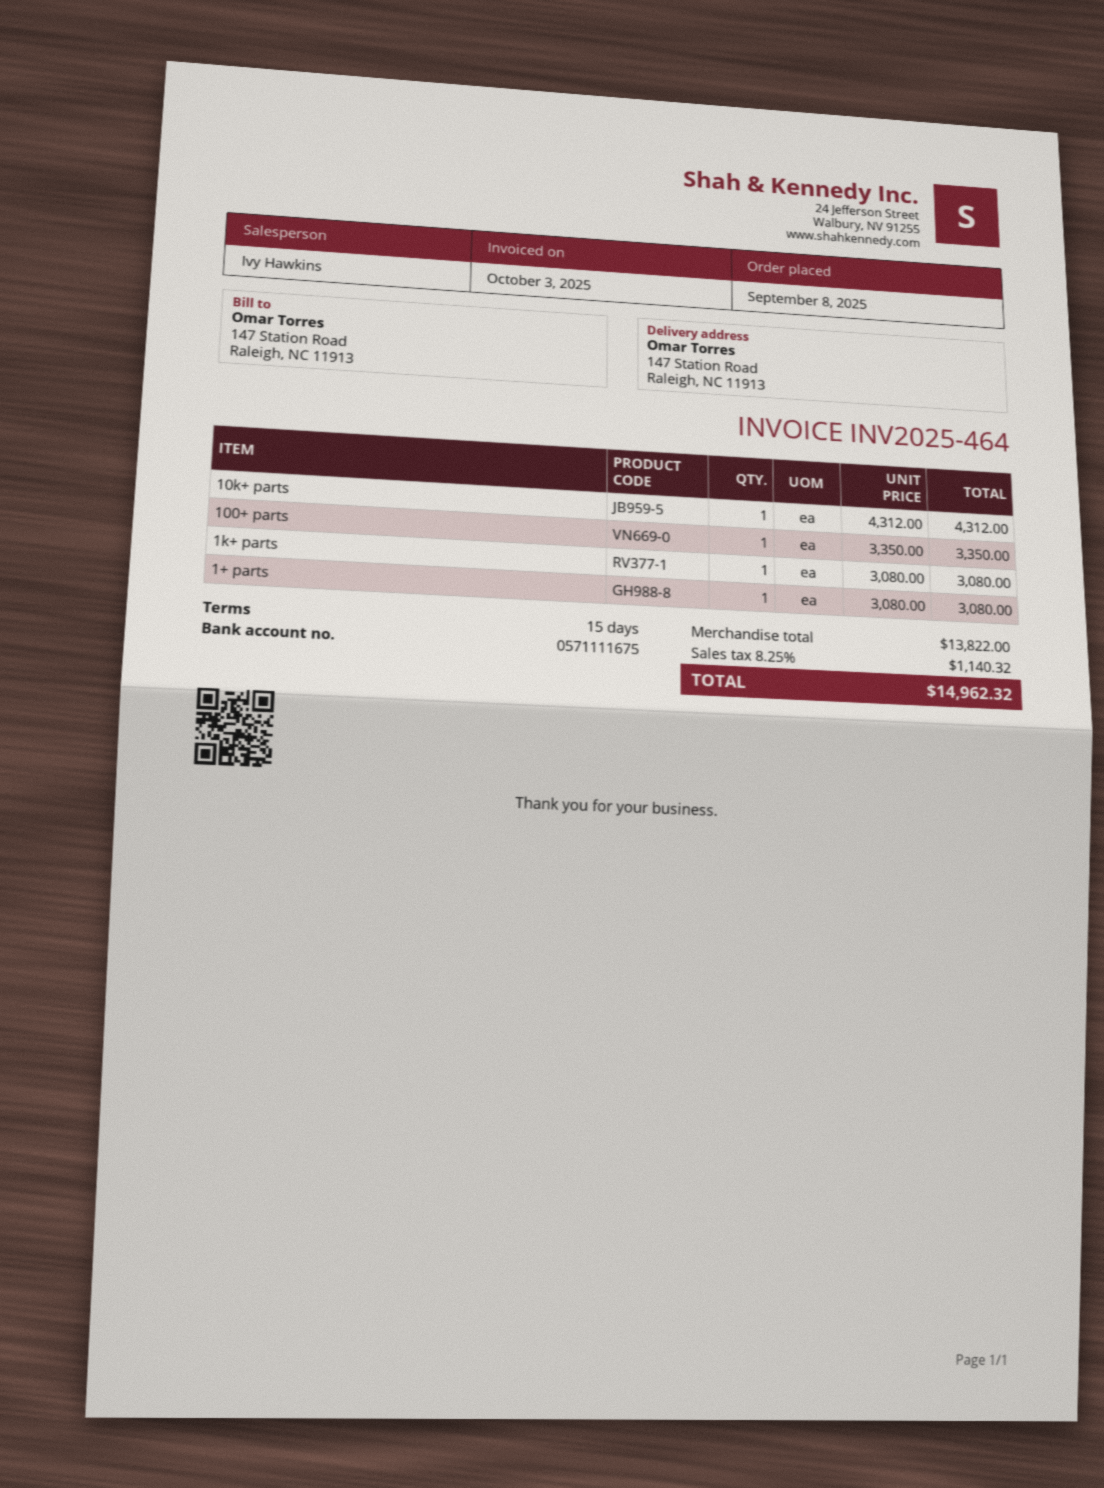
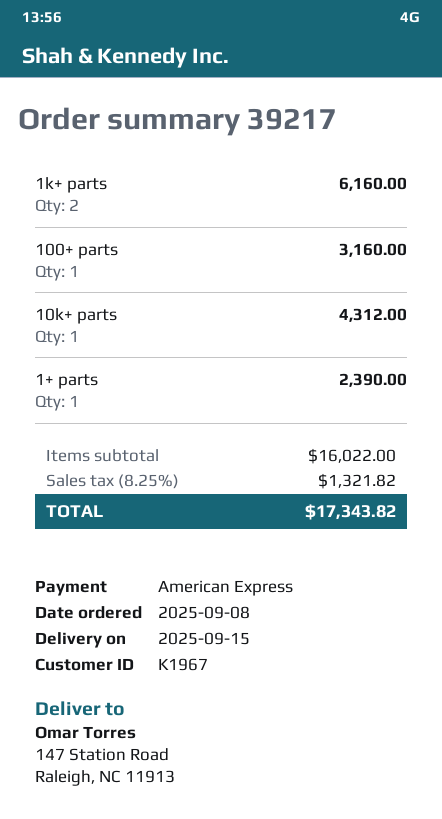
100+ parts: 1 for 3350.00 -> 1 for 3160.00
1k+ parts: 1 for 3080.00 -> 2 for 6160.00
1+ parts: 1 for 3080.00 -> 1 for 2390.00
subtotal: 13822.00 -> 16022.00
tax: 8.25% = 1140.32 -> 8.25% = 1321.82
total: 14962.32 -> 17343.82

